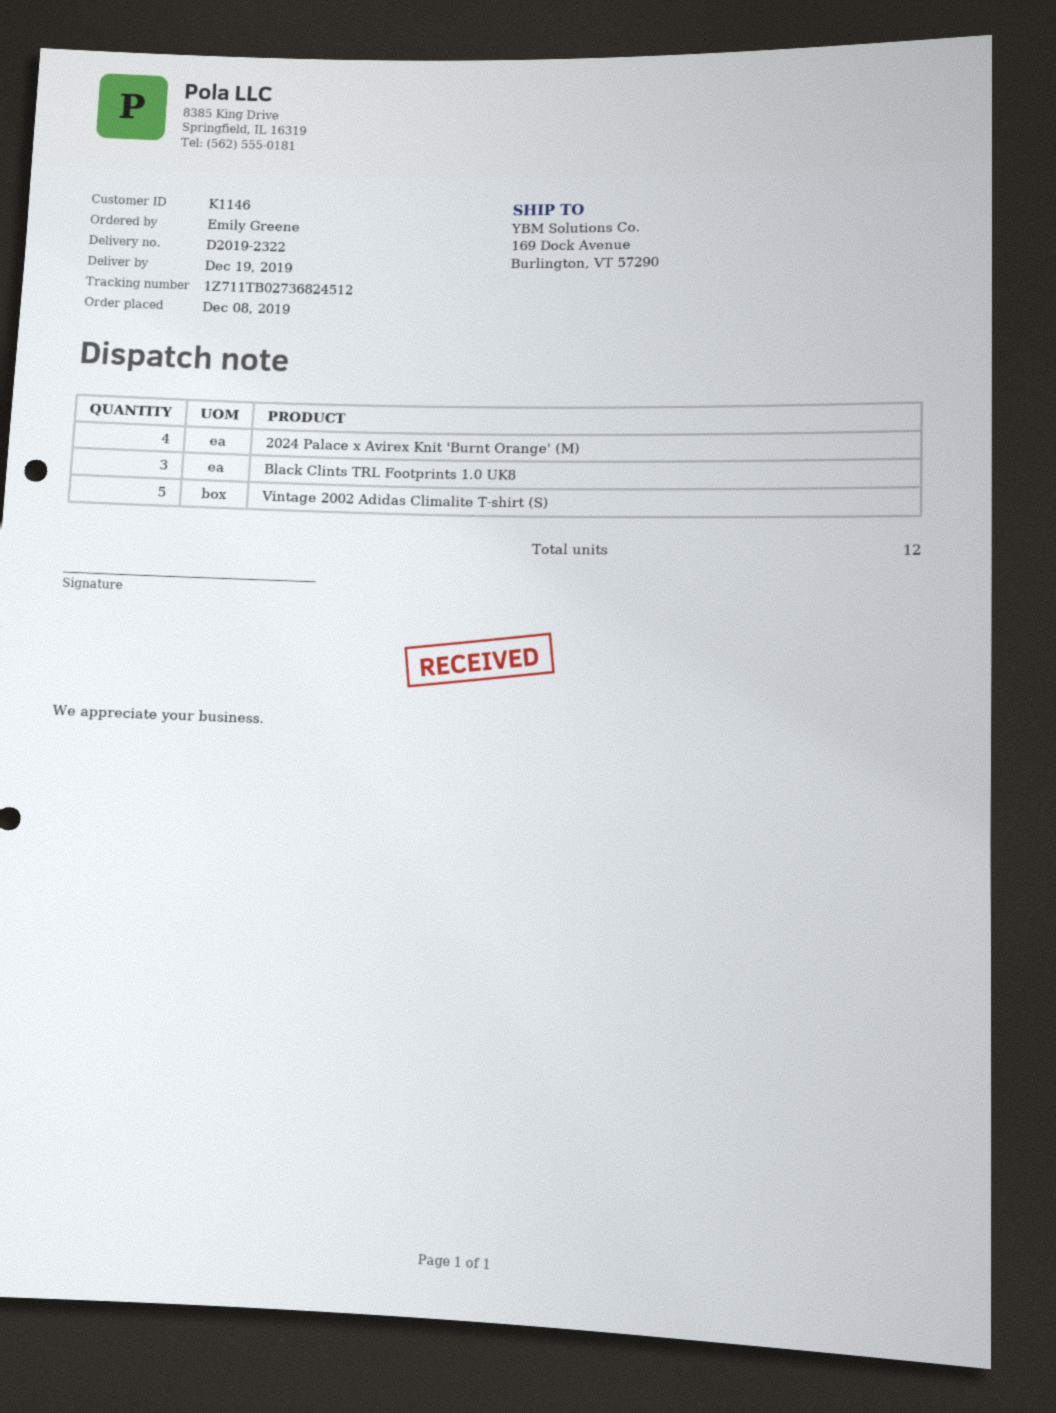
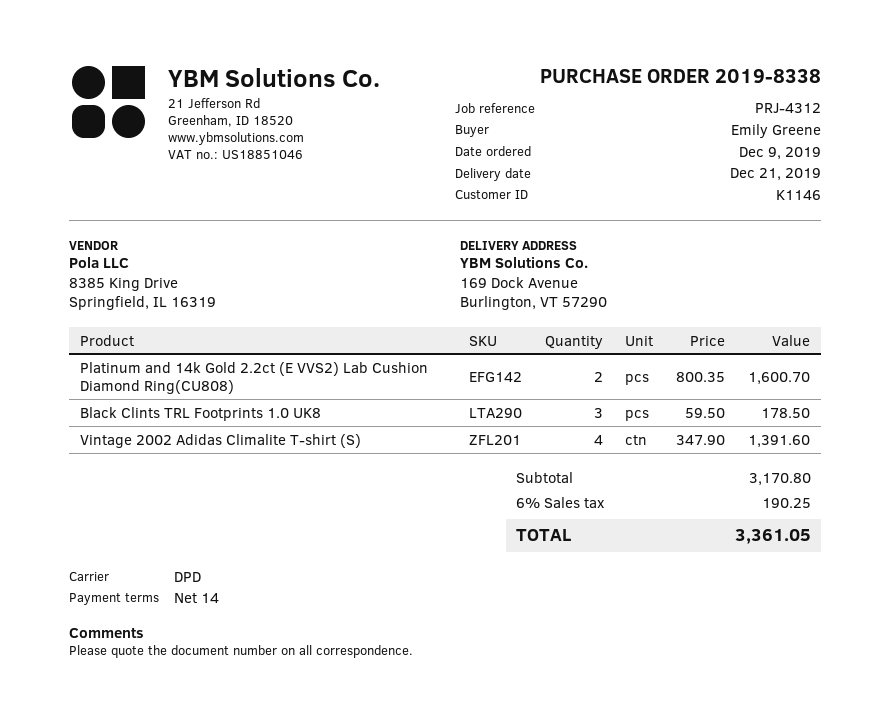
order date: 2019-12-08 -> 2019-12-09
delivery date: 2019-12-19 -> 2019-12-21
2024 Palace x Avirex Knit 'Burnt Orange' (M): 4 -> none
Vintage 2002 Adidas Climalite T-shirt (S): 5 -> 4
Platinum and 14k Gold 2.2ct (E VVS2) Lab Cushion Diamond Ring(CU808): none -> 2

